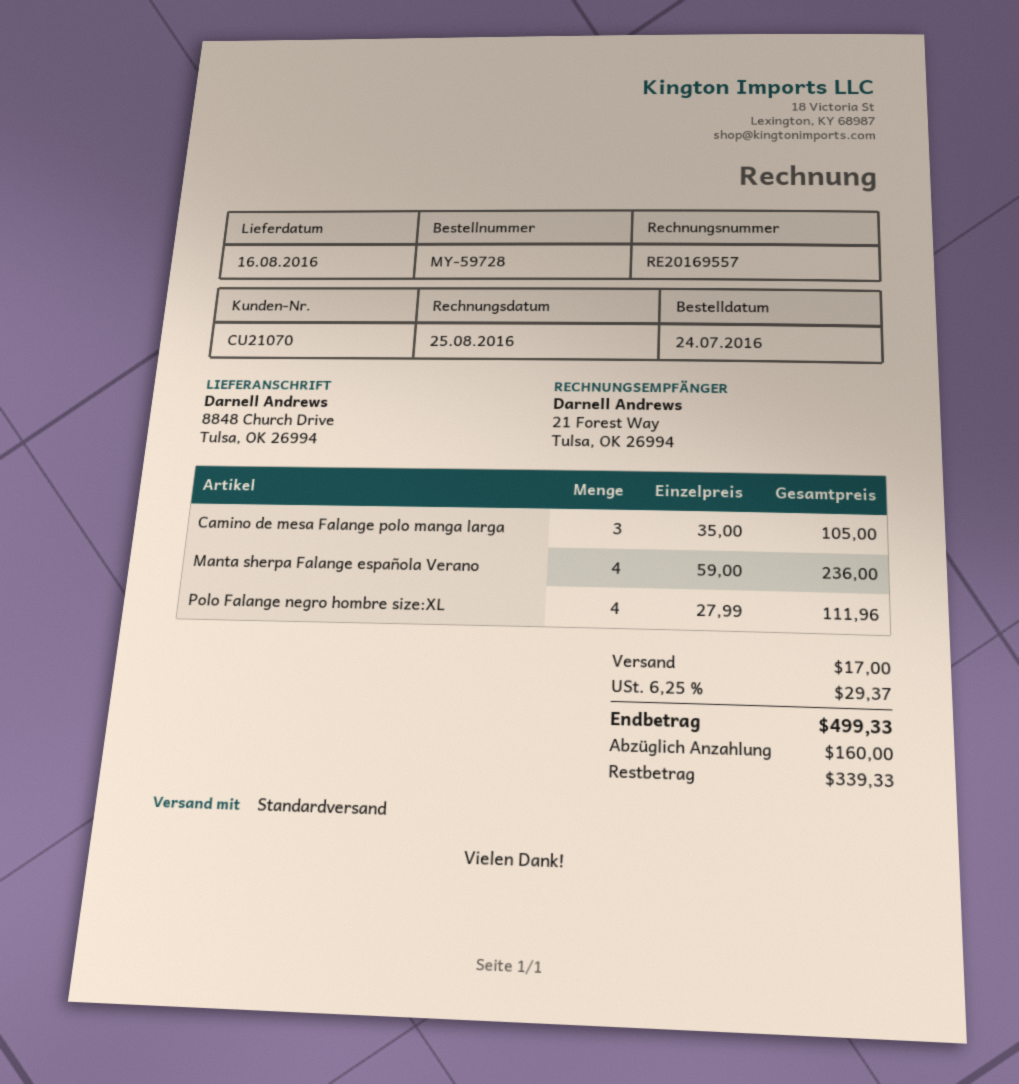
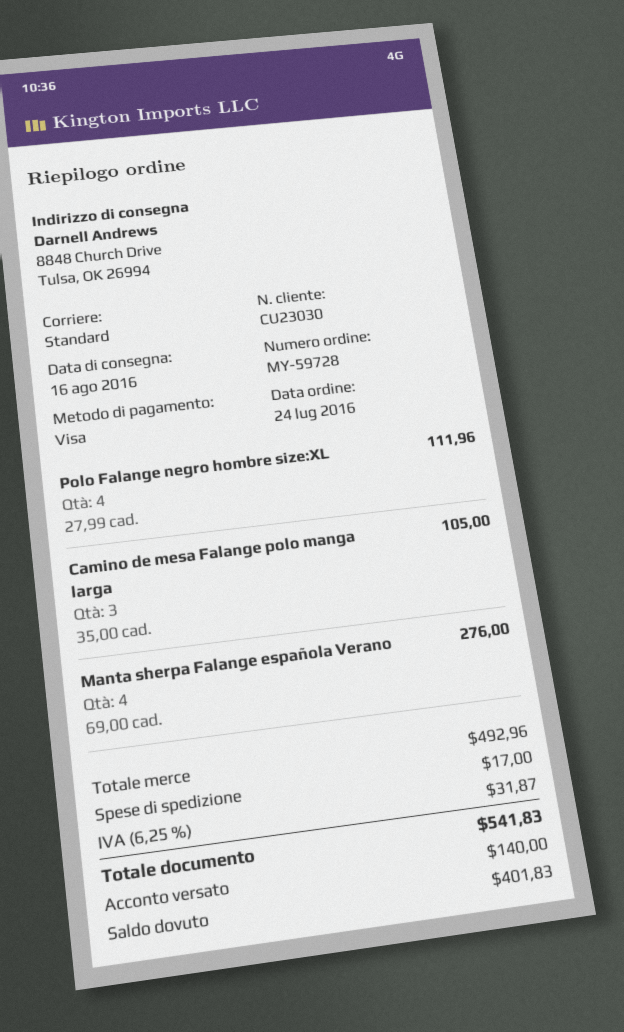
customer number: CU21070 -> CU23030
Manta sherpa Falange española Verano: 4 x 59.00 = 236.00 -> 4 x 69.00 = 276.00
tax: 6.25% = 29.37 -> 6.25% = 31.87
total: 499.33 -> 541.83
deposit: 160.00 -> 140.00
balance: 339.33 -> 401.83

